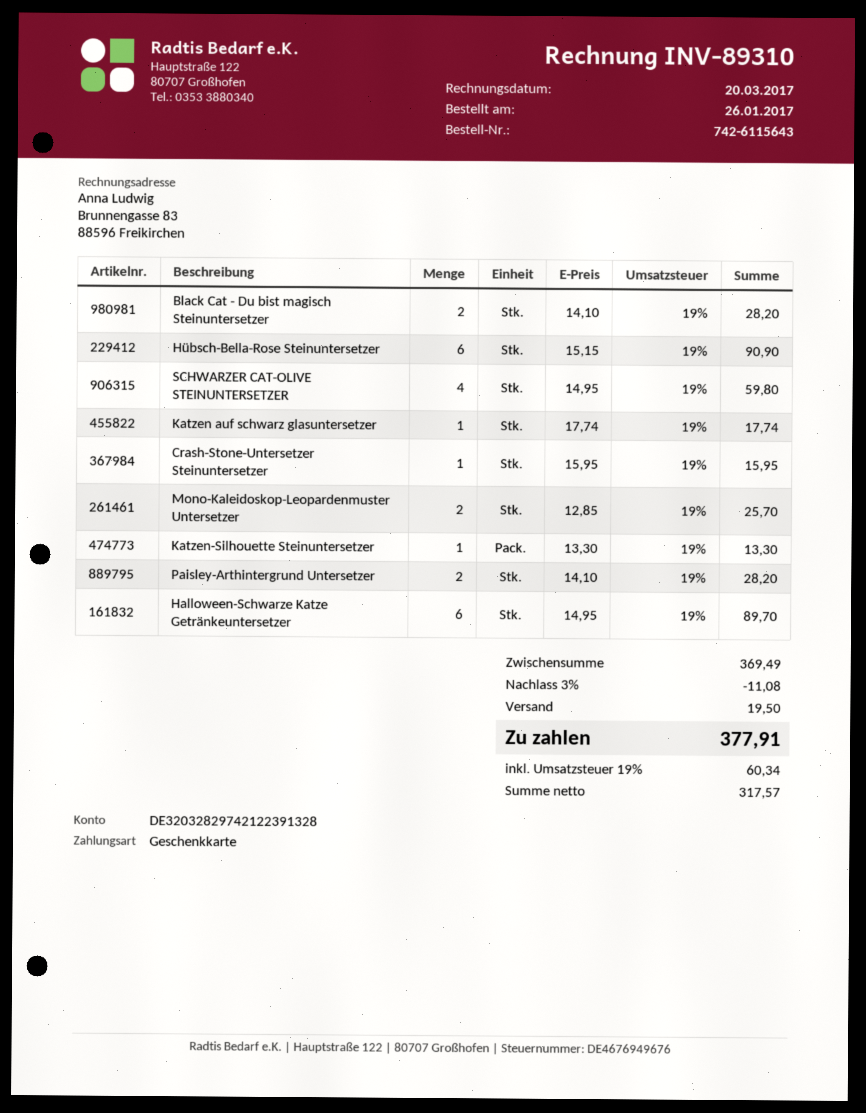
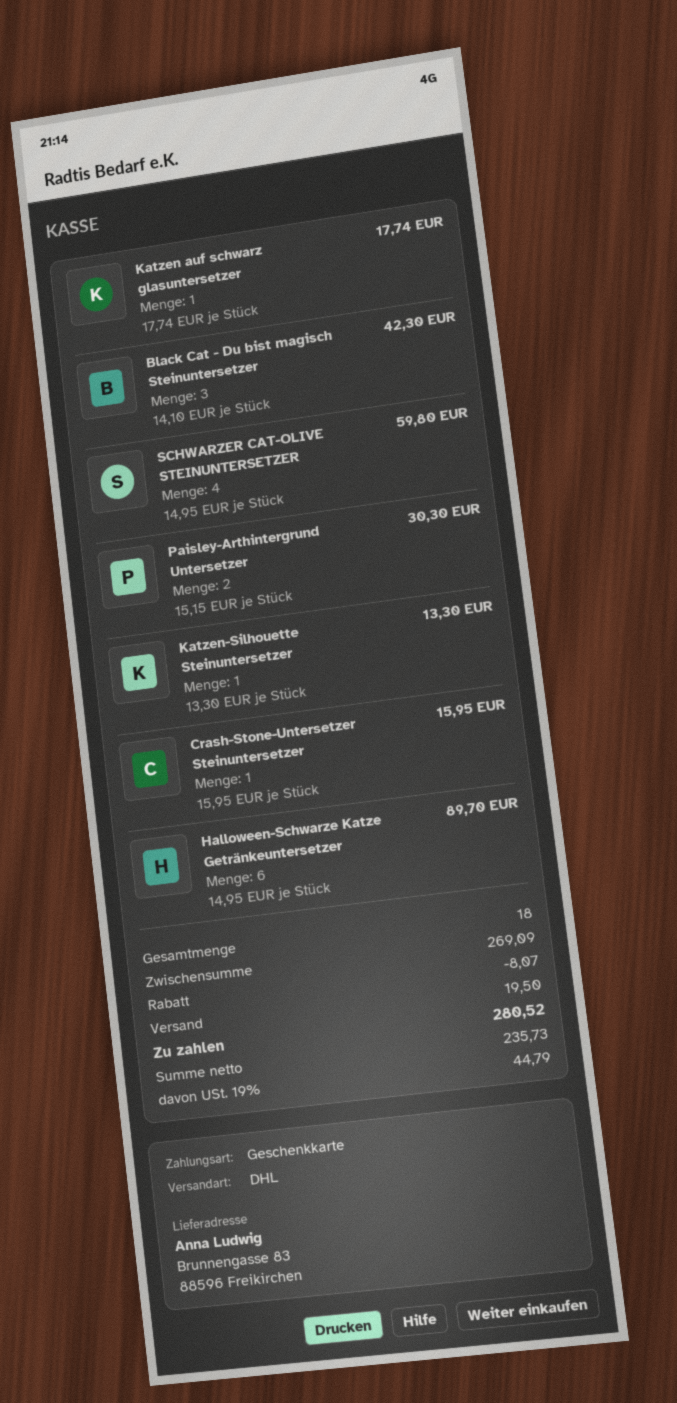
Black Cat - Du bist magisch Steinuntersetzer: 2 x 14.10 = 28.20 -> 3 x 14.10 = 42.30
Hübsch-Bella-Rose Steinuntersetzer: 6 x 15.15 = 90.90 -> none
Mono-Kaleidoskop-Leopardenmuster Untersetzer: 2 x 12.85 = 25.70 -> none
Paisley-Arthintergrund Untersetzer: 2 x 14.10 = 28.20 -> 2 x 15.15 = 30.30
subtotal: 369.49 -> 269.09
discount: 11.08 -> 8.07
net: 317.57 -> 235.73
tax: 19% = 60.34 -> 19% = 44.79
total: 377.91 -> 280.52

